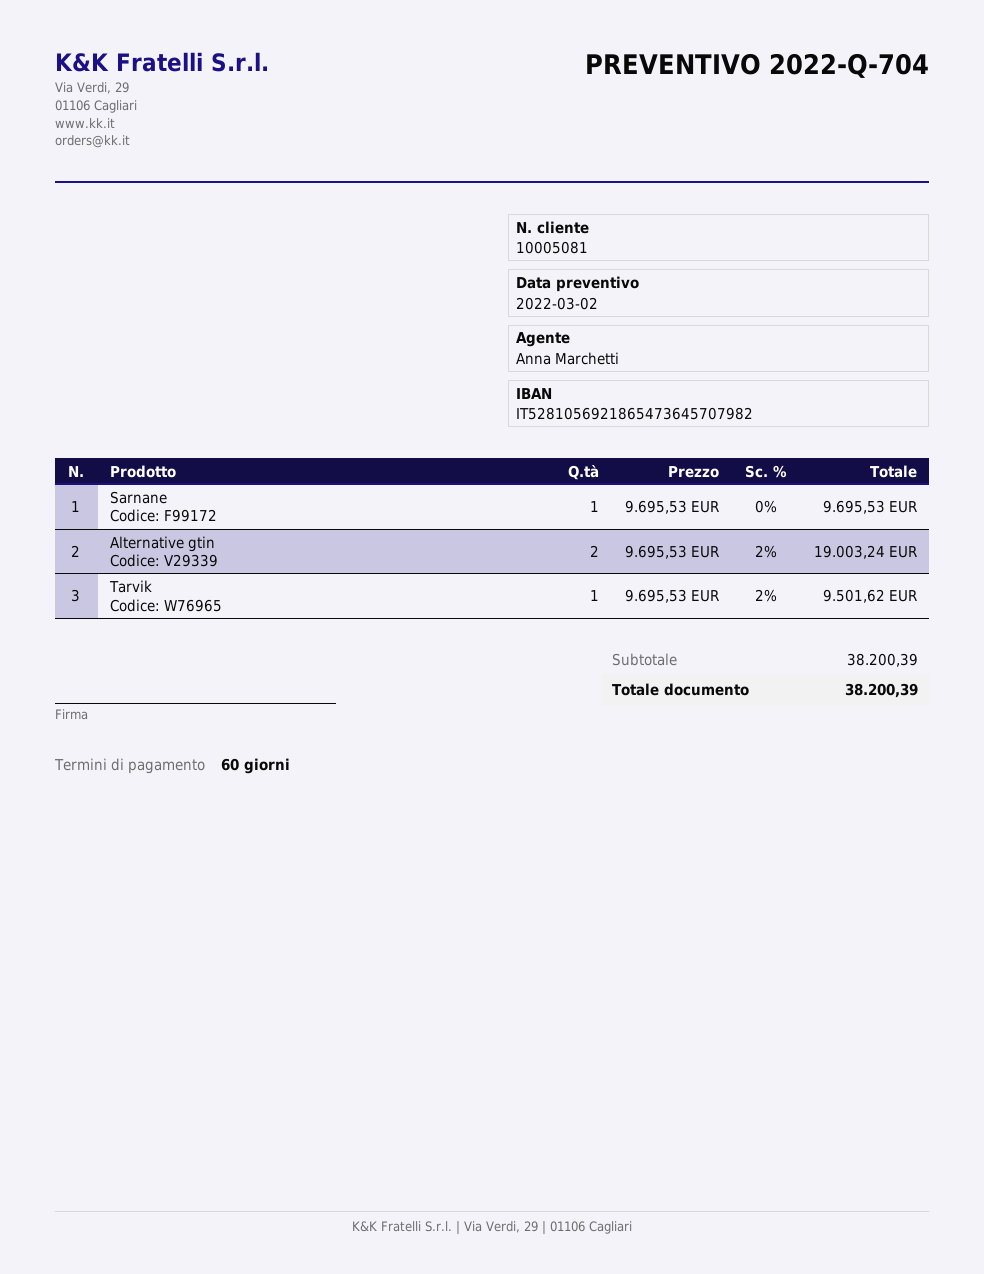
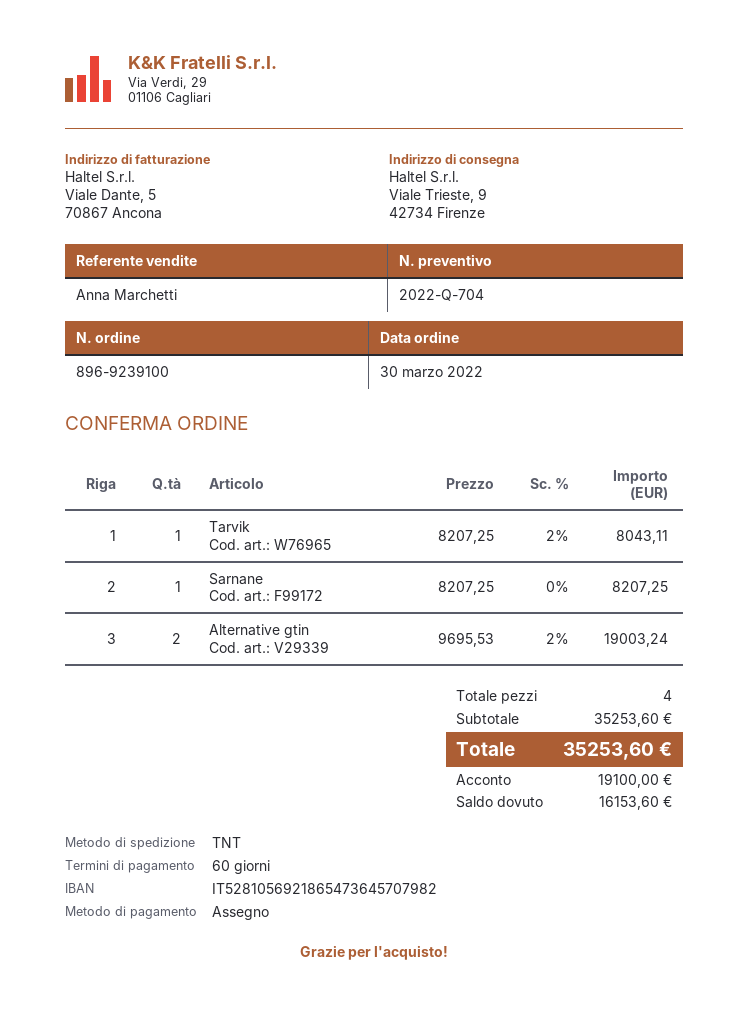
Sarnane: 1 x 9695.53 = 9695.53 -> 1 x 8207.25 = 8207.25
Tarvik: 1 x 9695.53 - 2% = 9501.62 -> 1 x 8207.25 - 2% = 8043.11
subtotal: 38200.39 -> 35253.60
total: 38200.39 -> 35253.60

